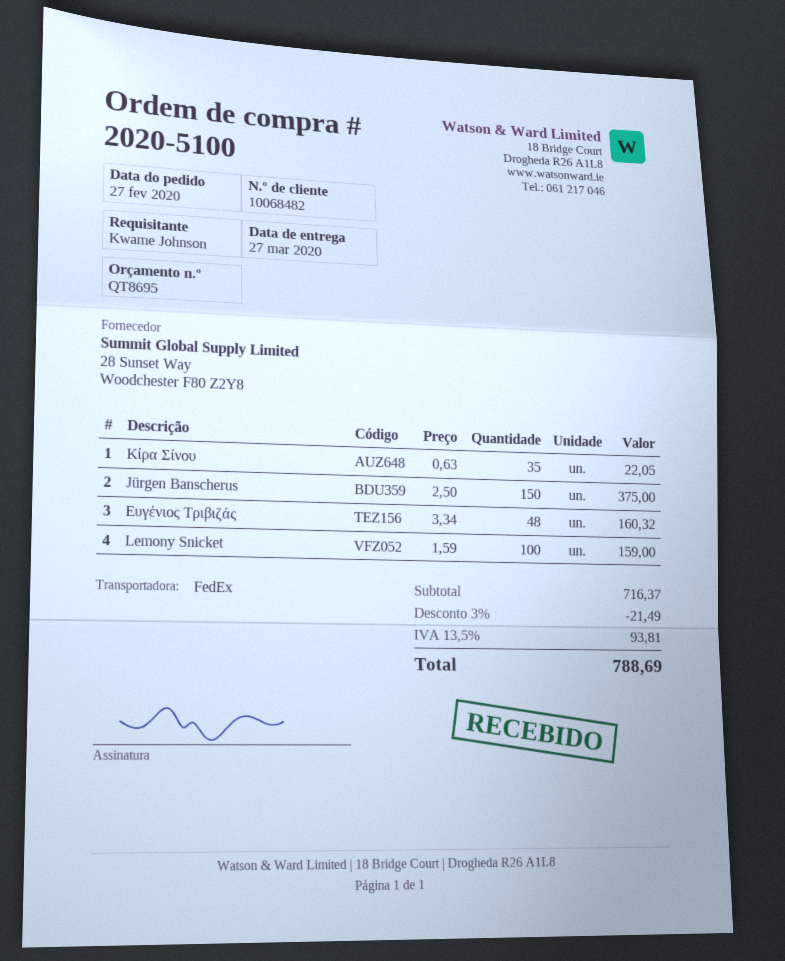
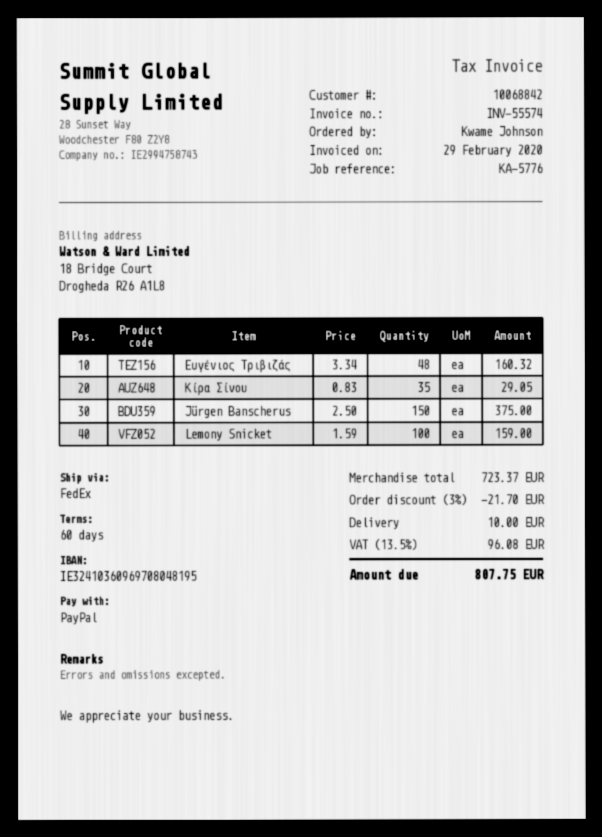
customer number: 10068482 -> 10068842
Κίρα Σίνου: 35 x 0.63 = 22.05 -> 35 x 0.83 = 29.05
subtotal: 716.37 -> 723.37
discount: 3% = 21.49 -> 3% = 21.70
shipping: none -> 10.00
tax: 13.5% = 93.81 -> 13.5% = 96.08
total: 788.69 -> 807.75

